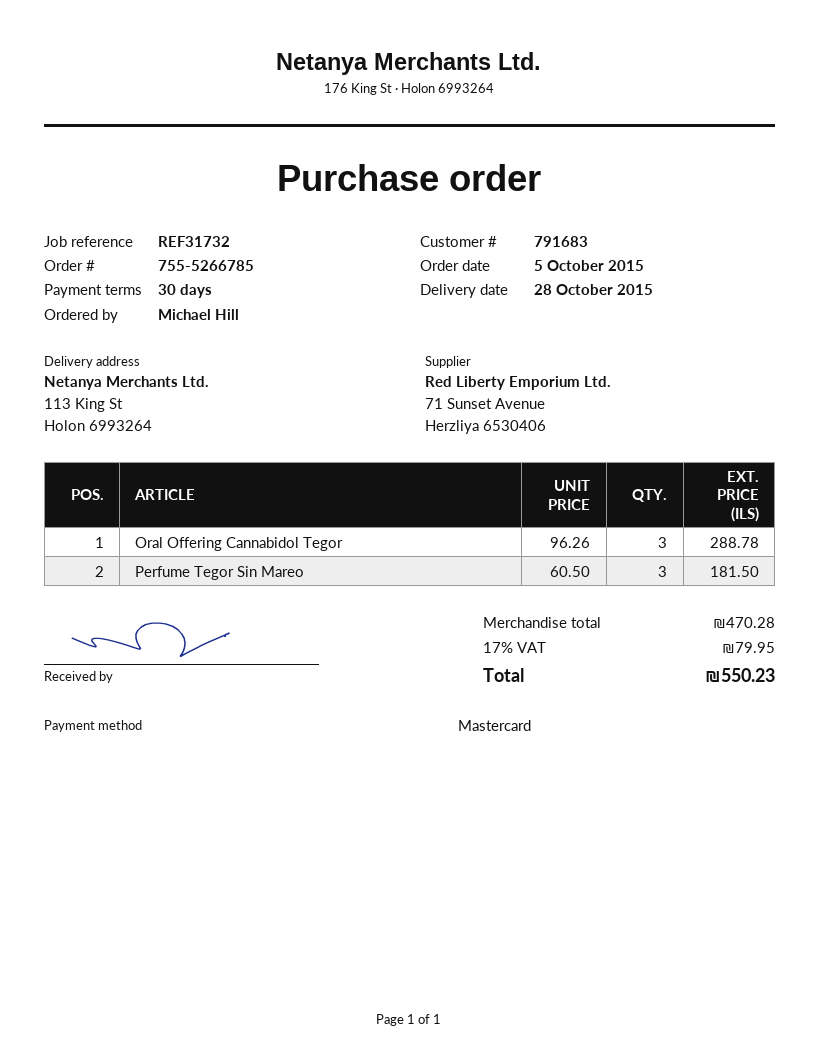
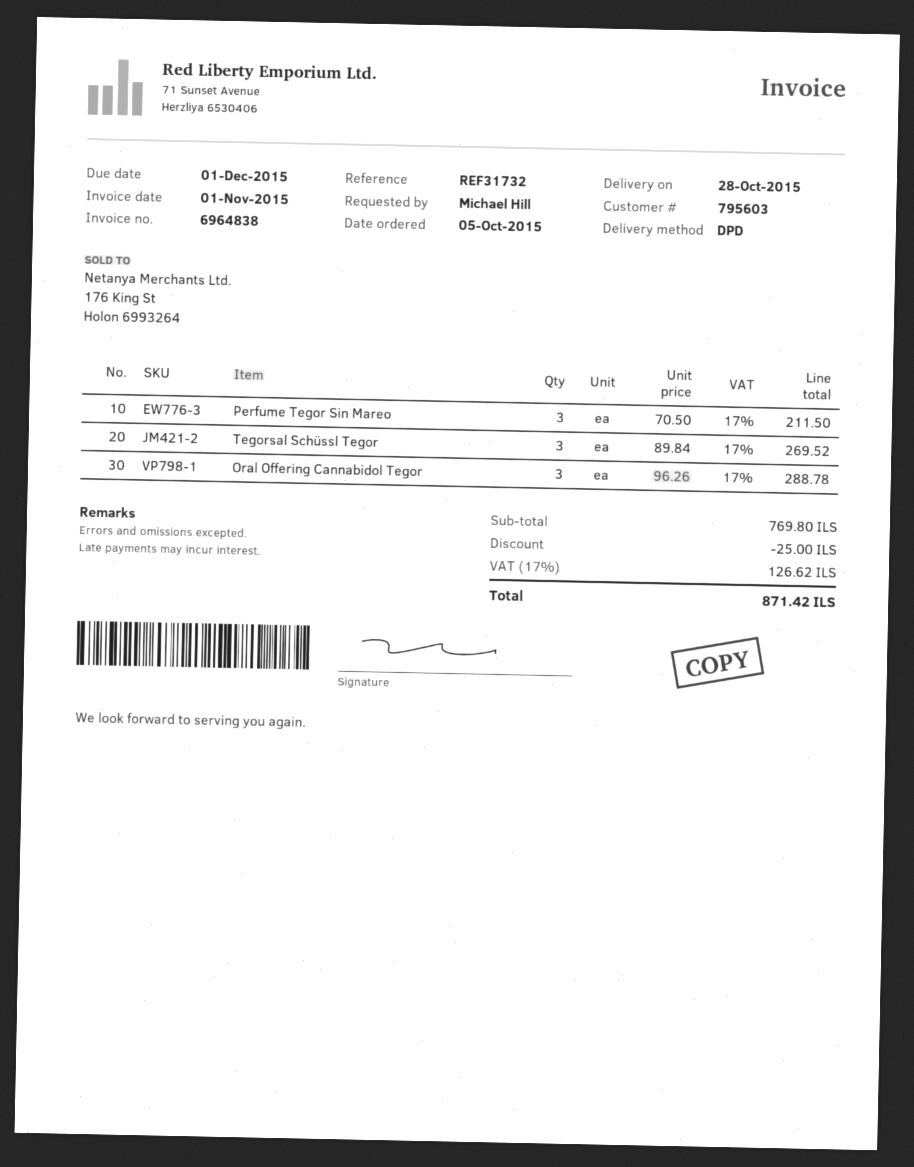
customer number: 791683 -> 795603
Perfume Tegor Sin Mareo: 3 x 60.50 = 181.50 -> 3 x 70.50 = 211.50
Tegorsal Schüssl Tegor: none -> 3 x 89.84 = 269.52
subtotal: 470.28 -> 769.80
discount: none -> 25.00
tax: 17% = 79.95 -> 17% = 126.62
total: 550.23 -> 871.42

